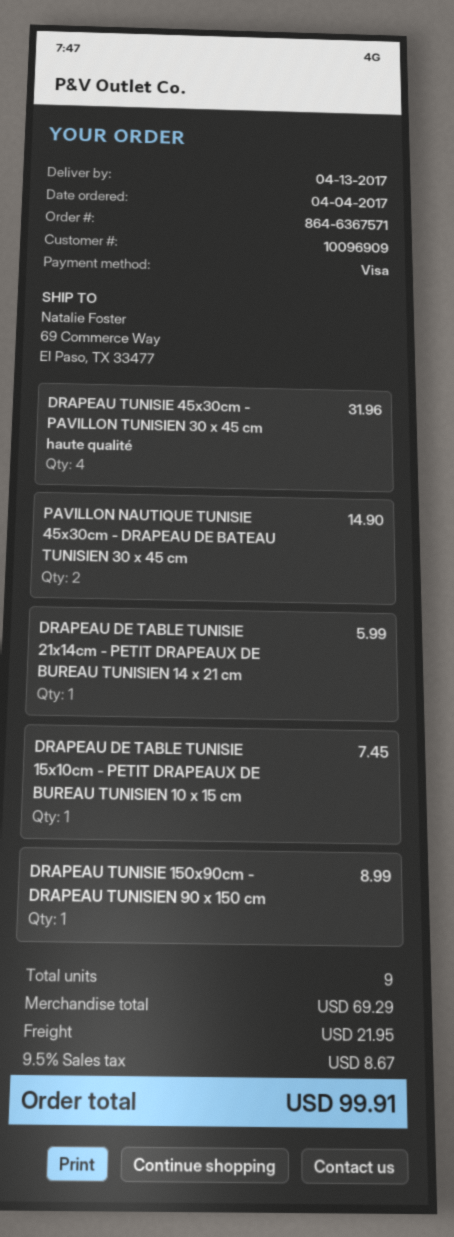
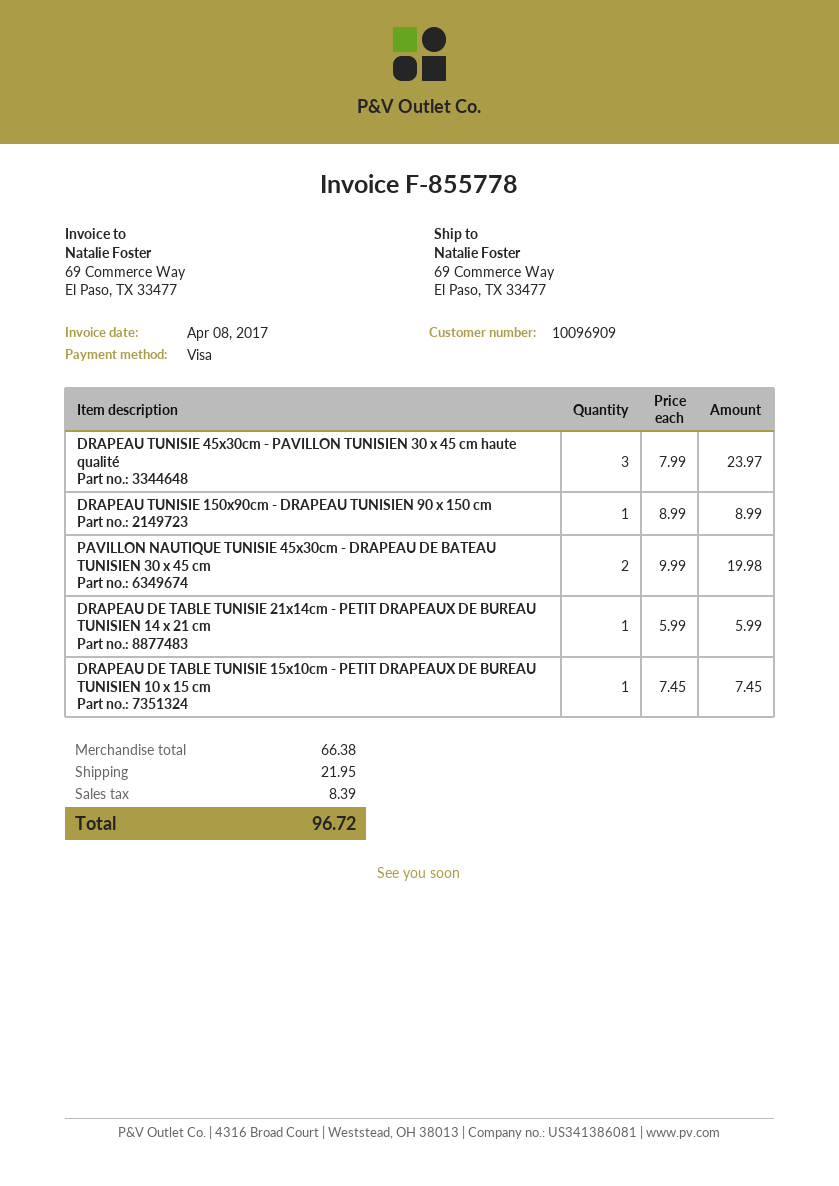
DRAPEAU TUNISIE 45x30cm - PAVILLON TUNISIEN 30 x 45 cm haute qualité: 4 for 31.96 -> 3 for 23.97
PAVILLON NAUTIQUE TUNISIE 45x30cm - DRAPEAU DE BATEAU TUNISIEN 30 x 45 cm: 2 for 14.90 -> 2 for 19.98
subtotal: 69.29 -> 66.38
tax: 8.67 -> 8.39
total: 99.91 -> 96.72

